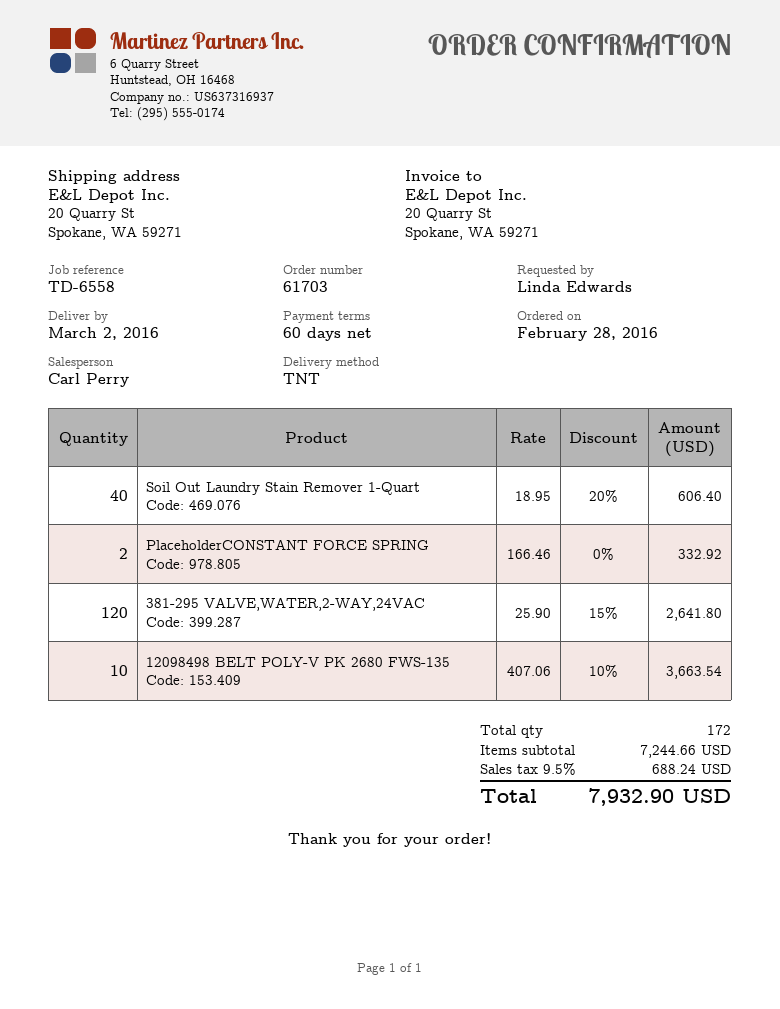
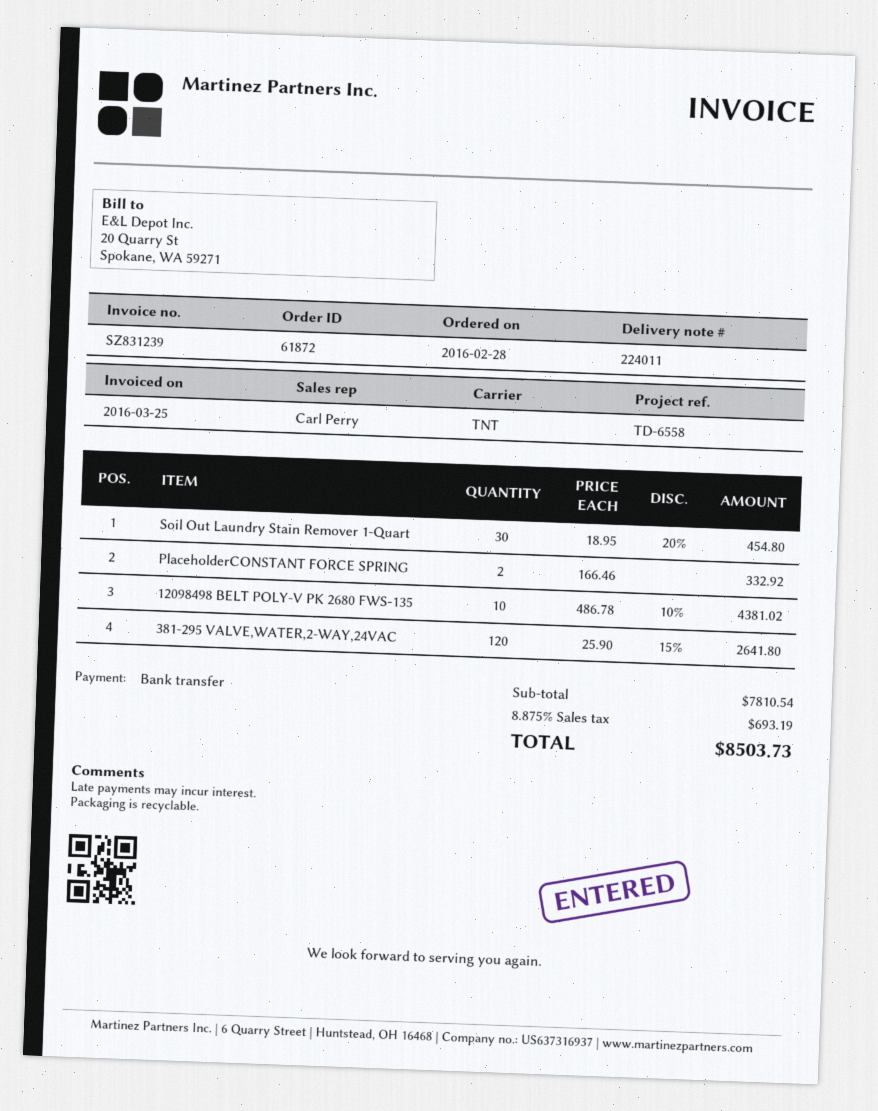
order number: 61703 -> 61872
Soil Out Laundry Stain Remover 1-Quart: 40 x 18.95 - 20% = 606.40 -> 30 x 18.95 - 20% = 454.80
12098498 BELT POLY-V PK 2680 FWS-135: 10 x 407.06 - 10% = 3663.54 -> 10 x 486.78 - 10% = 4381.02
subtotal: 7244.66 -> 7810.54
tax: 9.5% = 688.24 -> 8.875% = 693.19
total: 7932.90 -> 8503.73

